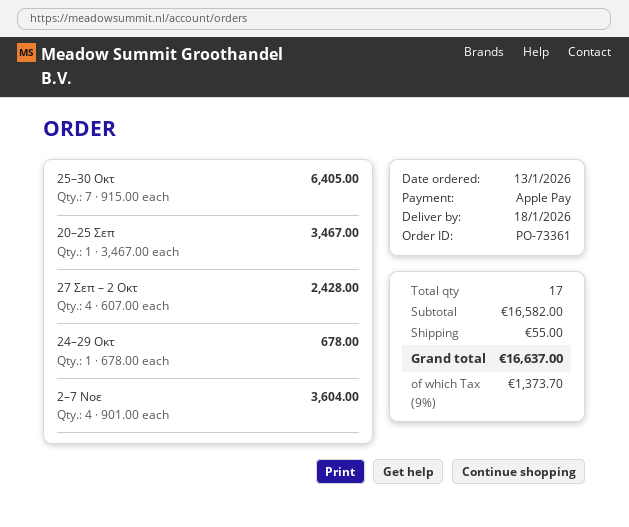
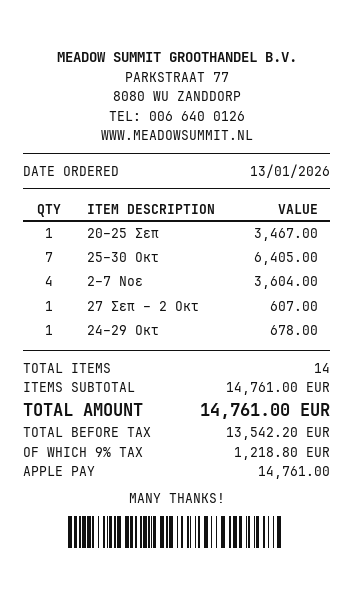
27 Σεπ – 2 Οκτ: 4 for 2428.00 -> 1 for 607.00
total quantity: 17 -> 14
subtotal: 16582.00 -> 14761.00
shipping: 55.00 -> none
tax: 9% = 1373.70 -> 9% = 1218.80
total: 16637.00 -> 14761.00

